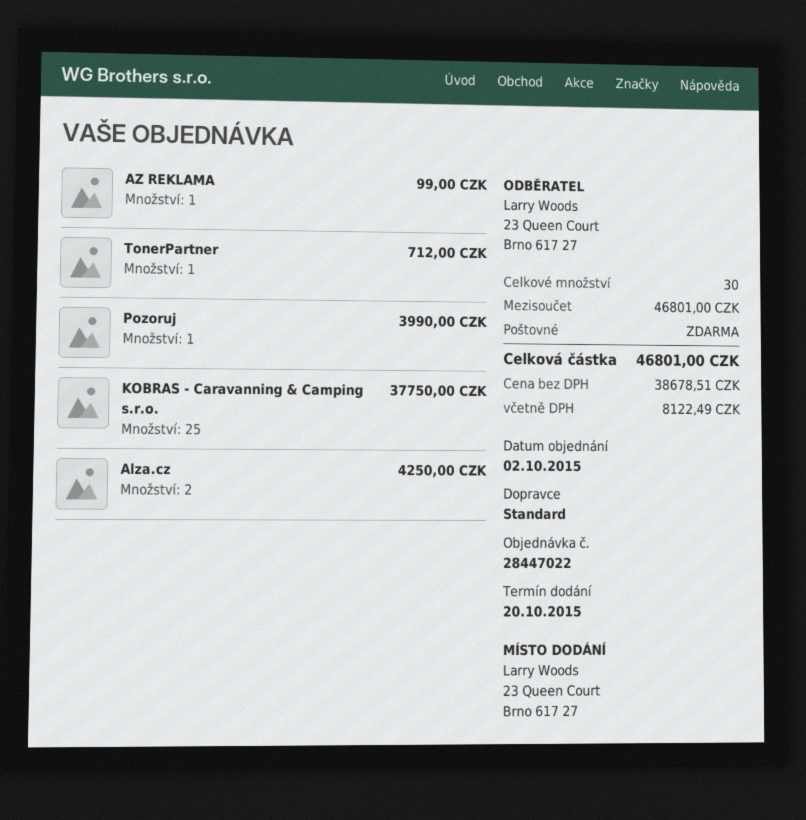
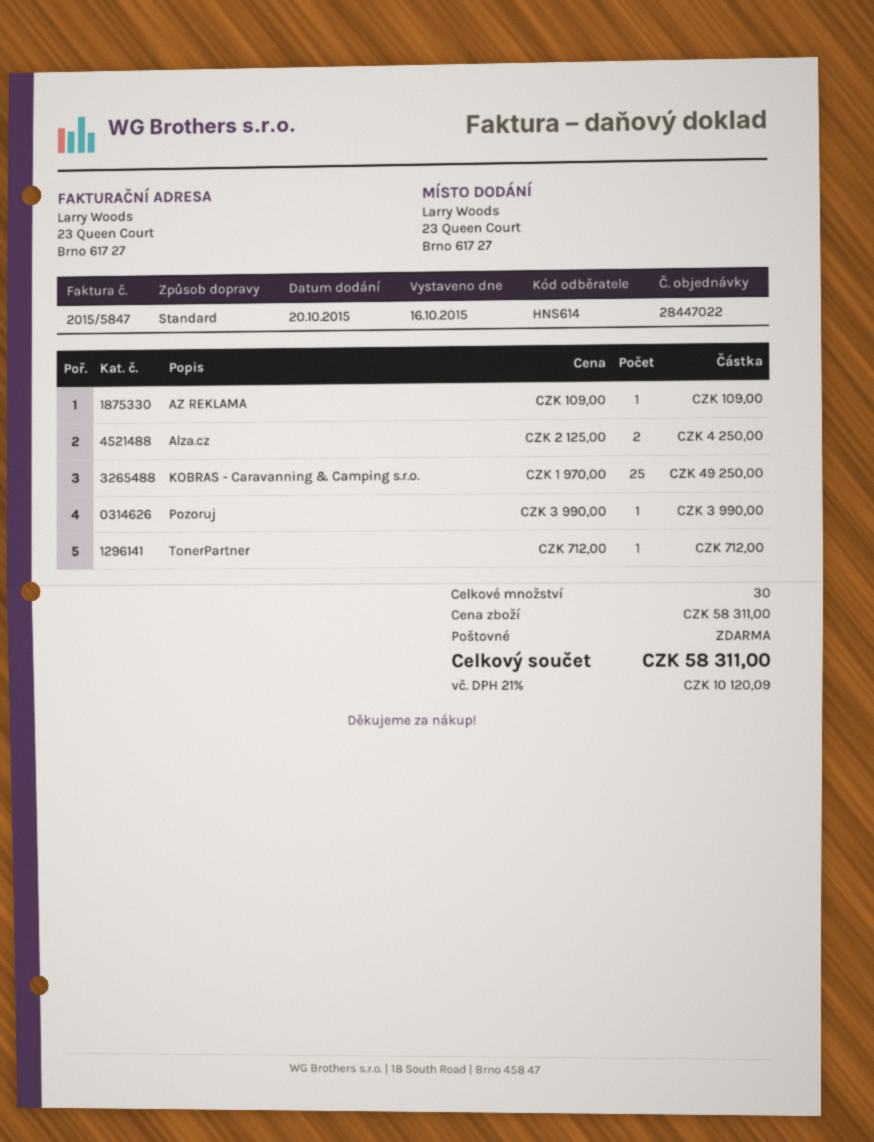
AZ REKLAMA: 1 for 99.00 -> 1 for 109.00
KOBRAS - Caravanning & Camping s.r.o.: 25 for 37750.00 -> 25 for 49250.00
subtotal: 46801.00 -> 58311.00
tax: 8122.49 -> 10120.09
total: 46801.00 -> 58311.00

